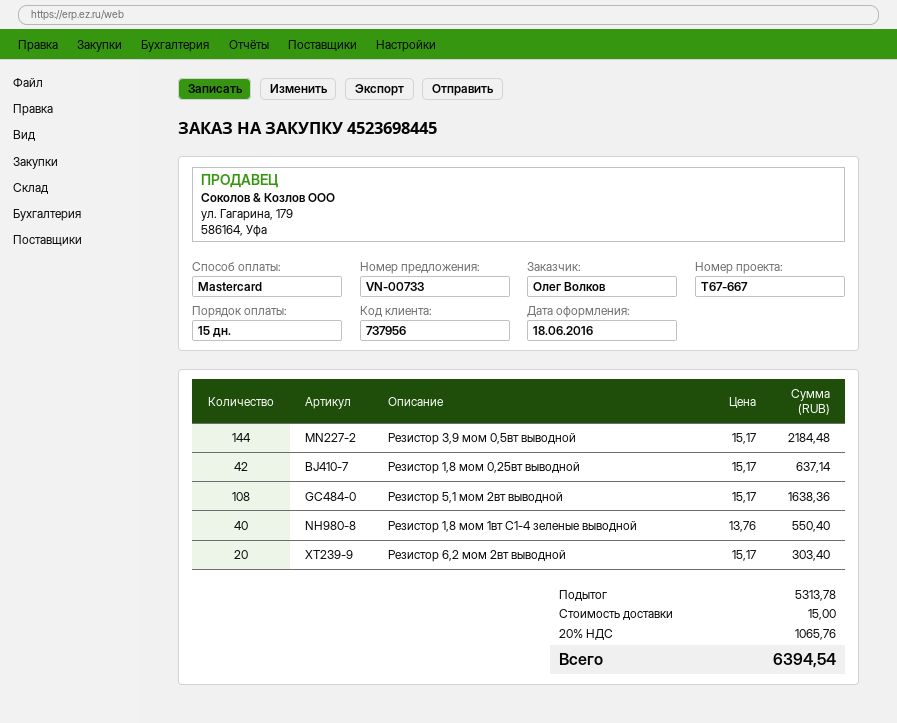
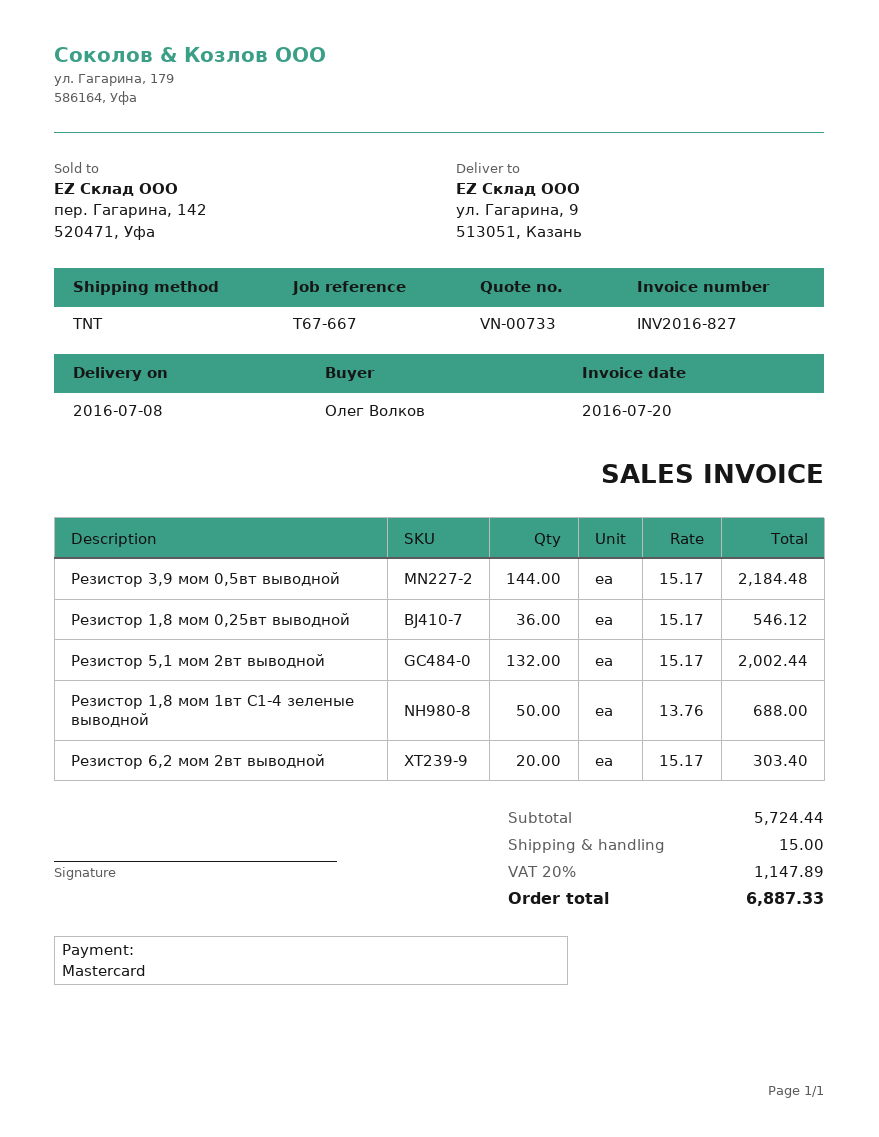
Резистор 1,8 мом 0,25вт выводной: 42 x 15.17 = 637.14 -> 36 x 15.17 = 546.12
Резистор 5,1 мом 2вт выводной: 108 x 15.17 = 1638.36 -> 132 x 15.17 = 2002.44
Резистор 1,8 мом 1вт С1-4 зеленые выводной: 40 x 13.76 = 550.40 -> 50 x 13.76 = 688.00
subtotal: 5313.78 -> 5724.44
tax: 20% = 1065.76 -> 20% = 1147.89
total: 6394.54 -> 6887.33

